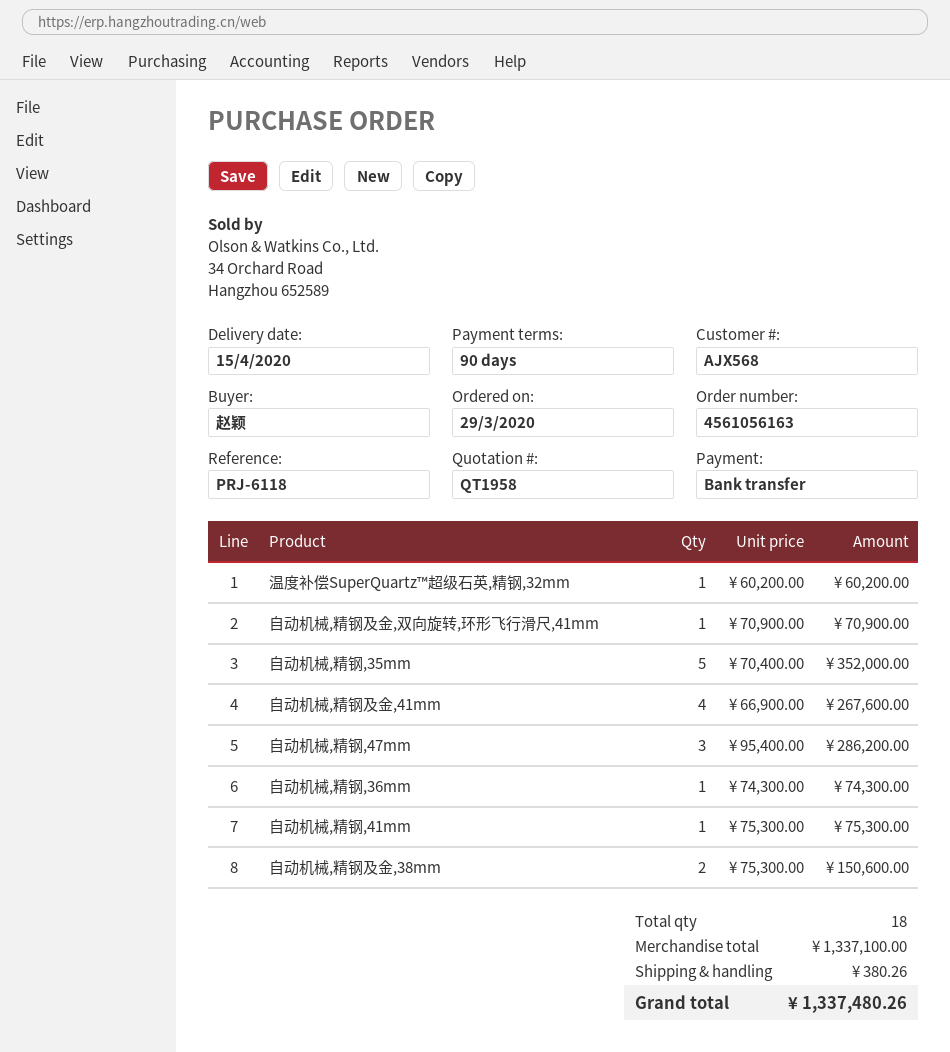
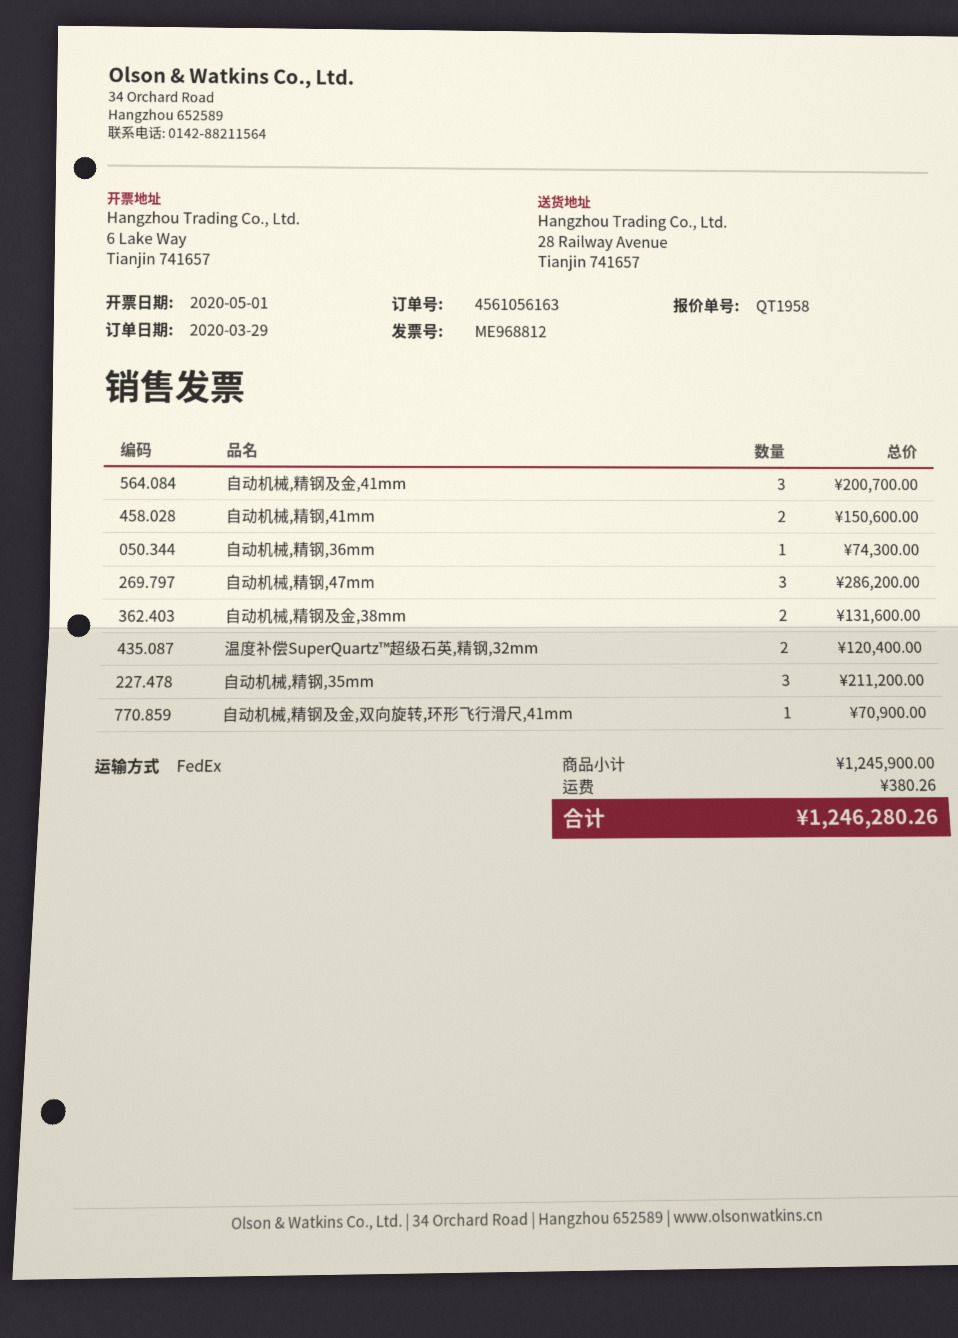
温度补偿SuperQuartz™超级石英,精钢,32mm: 1 for 60200.00 -> 2 for 120400.00
自动机械,精钢,35mm: 5 for 352000.00 -> 3 for 211200.00
自动机械,精钢及金,41mm: 4 for 267600.00 -> 3 for 200700.00
自动机械,精钢,41mm: 1 for 75300.00 -> 2 for 150600.00
自动机械,精钢及金,38mm: 2 for 150600.00 -> 2 for 131600.00
subtotal: 1337100.00 -> 1245900.00
total: 1337480.26 -> 1246280.26

